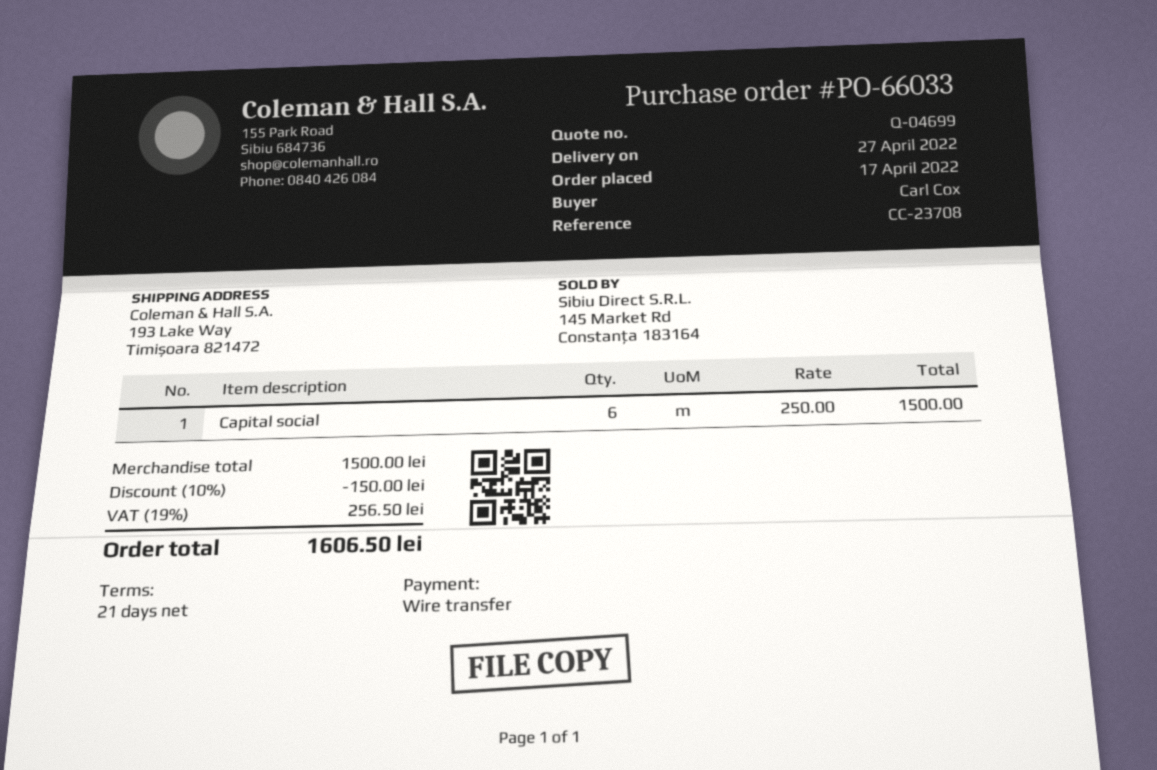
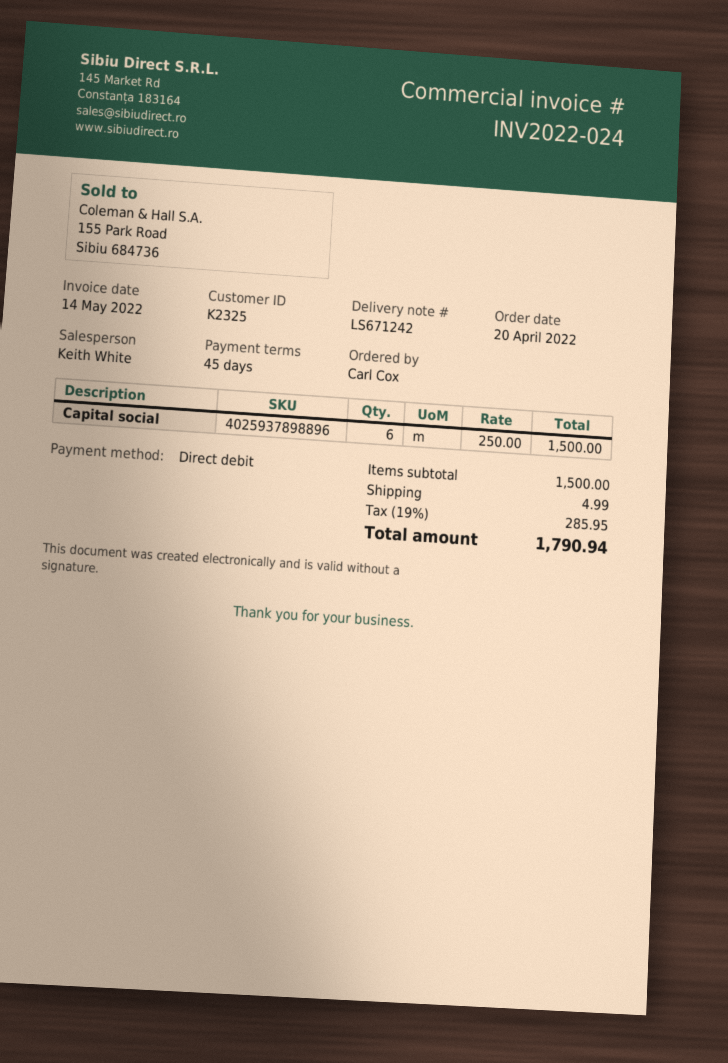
order date: 2022-04-17 -> 2022-04-20
payment terms: 21 days -> 45 days
payment method: bank transfer -> direct debit
discount: 10% = 150.00 -> none
shipping: none -> 4.99
tax: 19% = 256.50 -> 19% = 285.95
total: 1606.50 -> 1790.94

